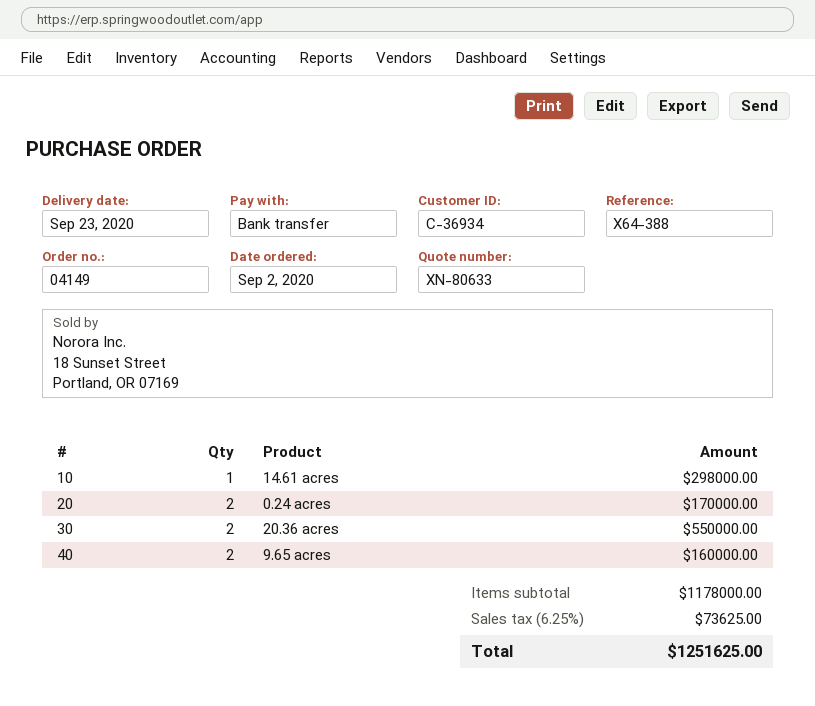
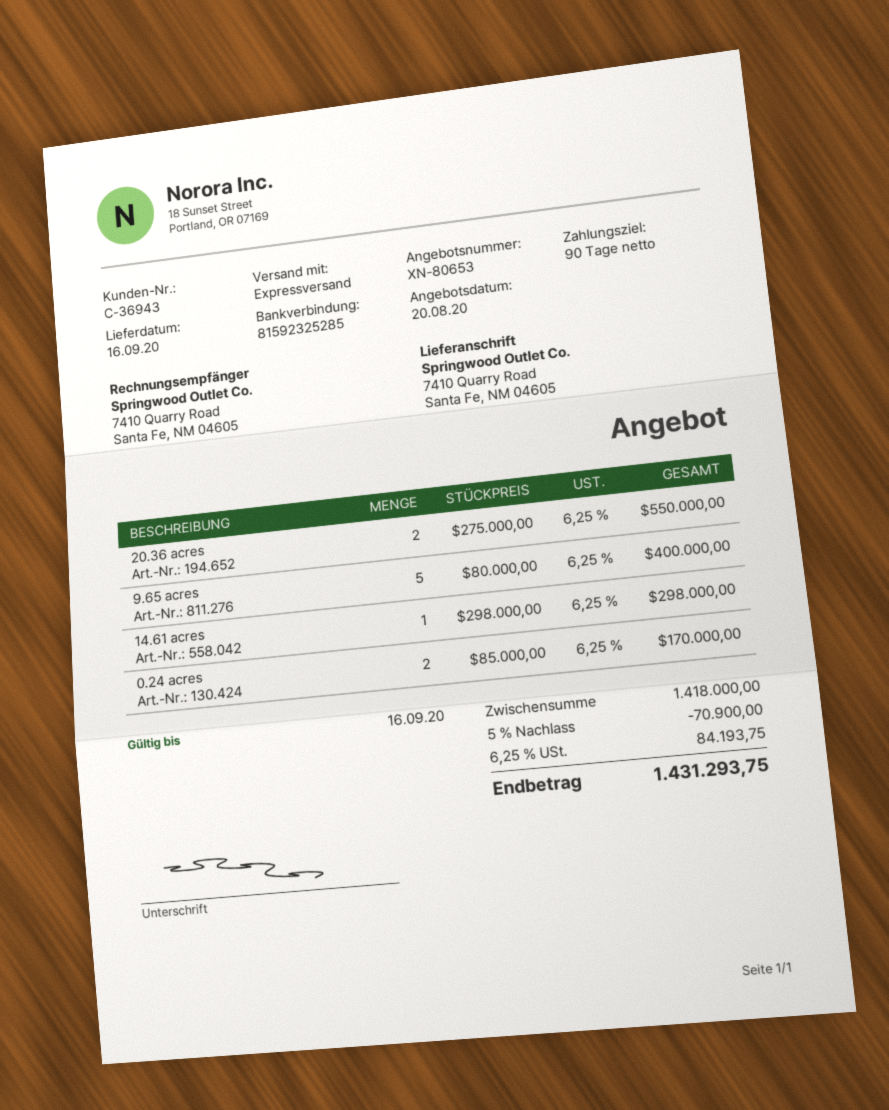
quote number: XN-80633 -> XN-80653
delivery date: 2020-09-23 -> 2020-09-16
customer number: C-36934 -> C-36943
9.65 acres: 2 for 160000.00 -> 5 for 400000.00
subtotal: 1178000.00 -> 1418000.00
discount: none -> 5% = 70900.00
tax: 6.25% = 73625.00 -> 6.25% = 84193.75
total: 1251625.00 -> 1431293.75

